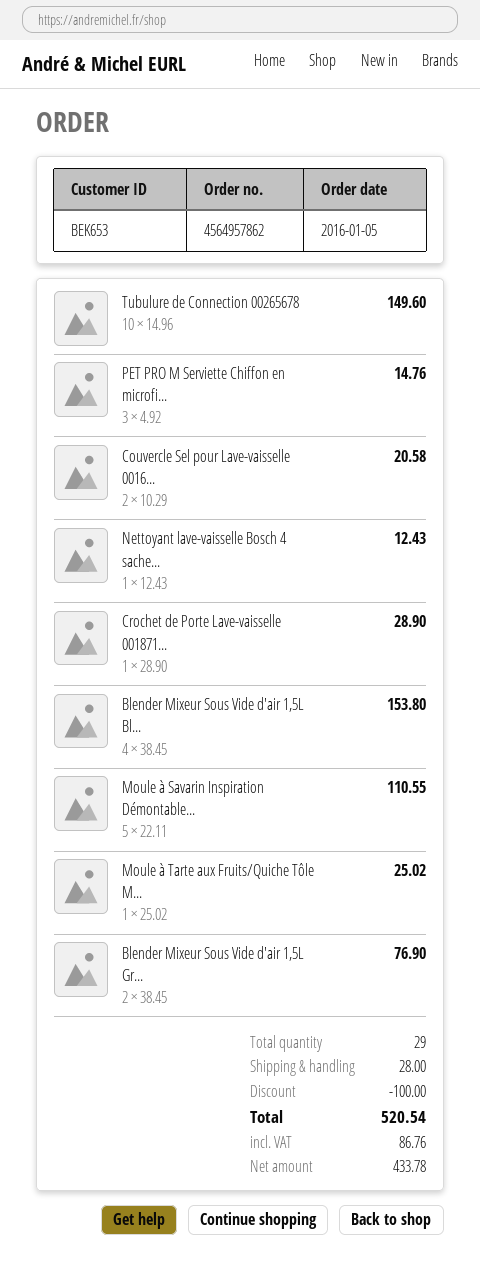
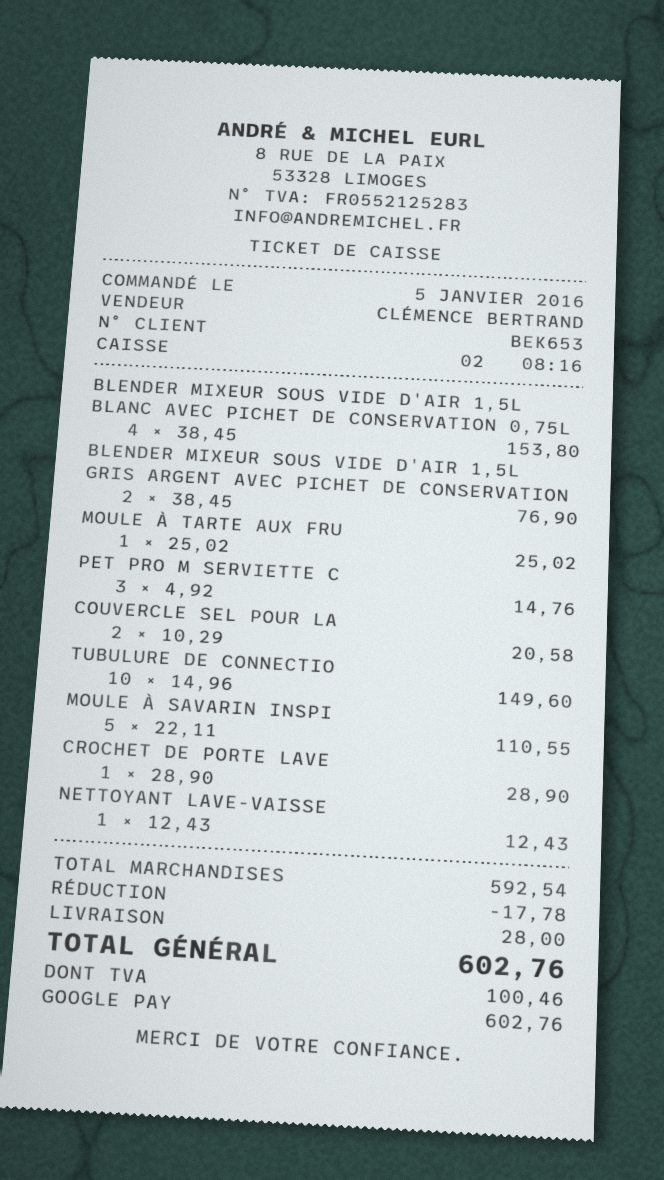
discount: 100.00 -> 17.78
tax: 86.76 -> 100.46
total: 520.54 -> 602.76

